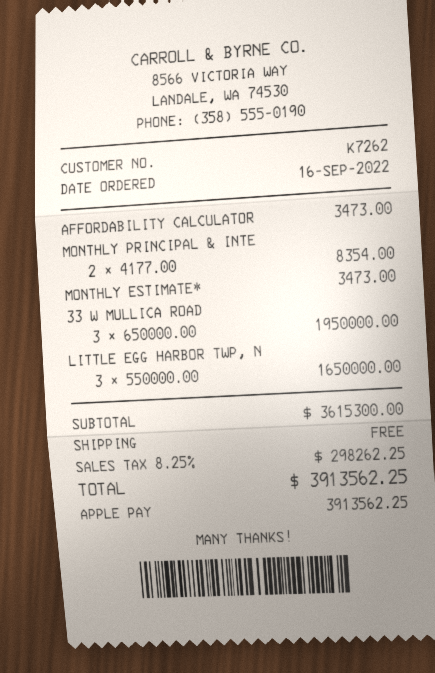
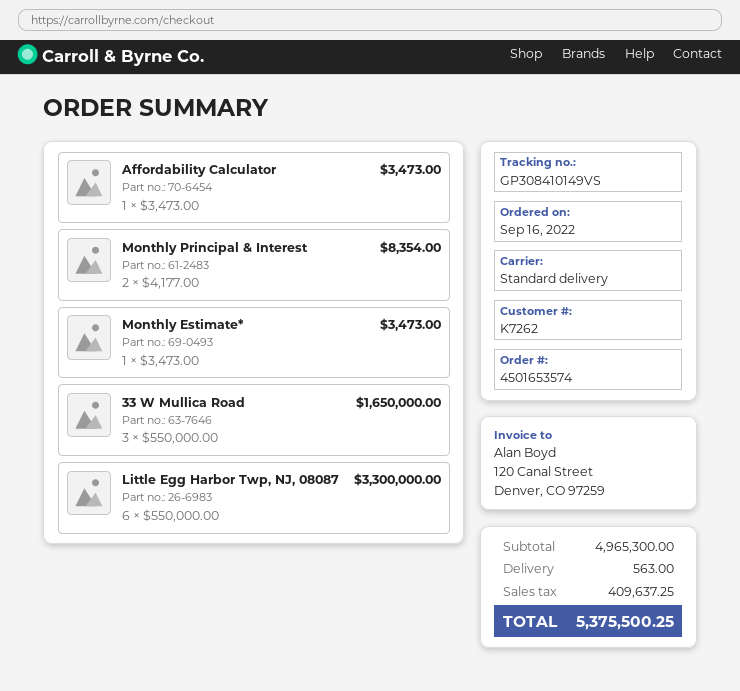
33 W MULLICA ROAD: 3 x 650000.00 = 1950000.00 -> 3 x 550000.00 = 1650000.00
LITTLE EGG HARBOR TWP, N: 3 x 550000.00 = 1650000.00 -> 6 x 550000.00 = 3300000.00
subtotal: 3615300.00 -> 4965300.00
shipping: 0.00 -> 563.00
tax: 298262.25 -> 409637.25
total: 3913562.25 -> 5375500.25

